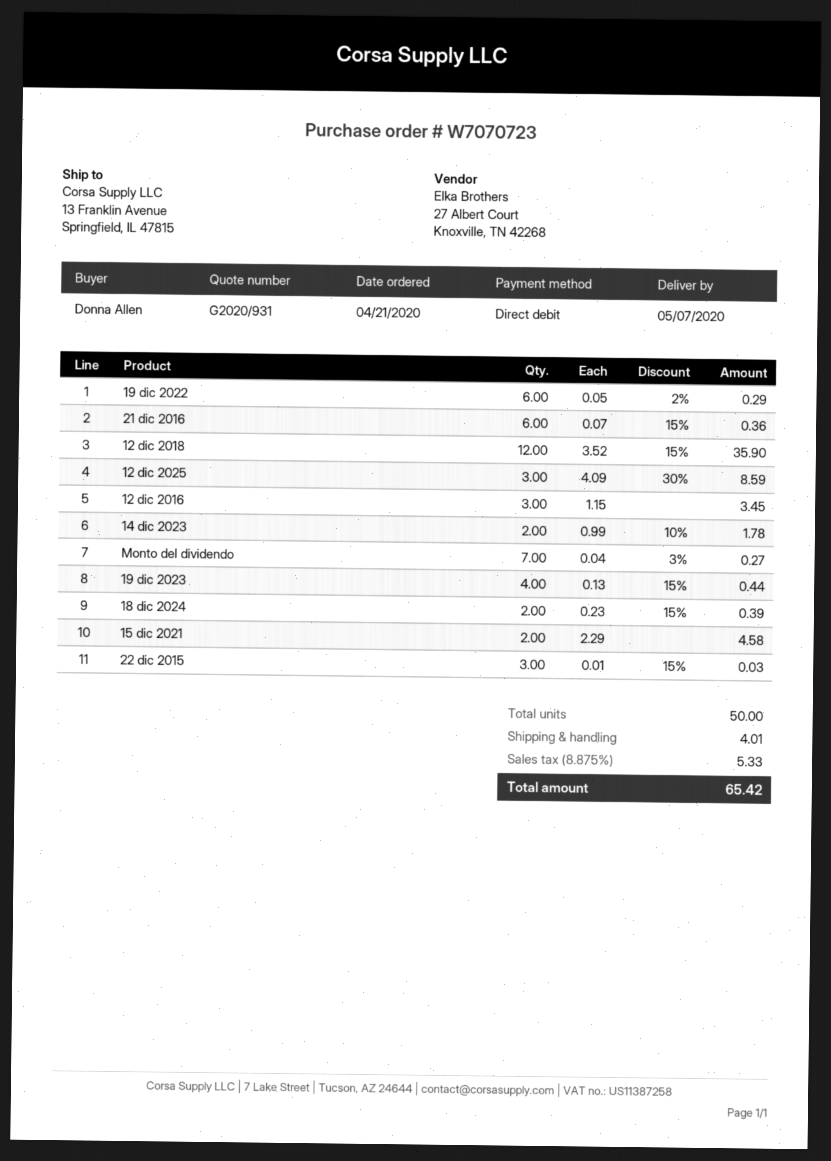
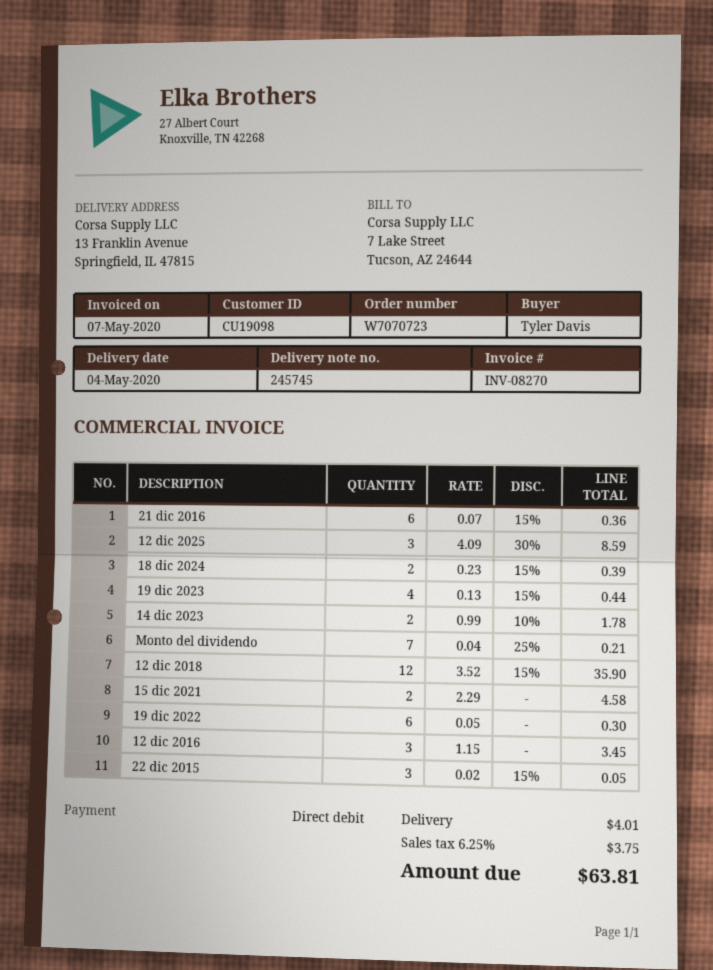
delivery date: 2020-05-07 -> 2020-05-04
ordered by: Donna Allen -> Tyler Davis
19 dic 2022: 6 x 0.05 - 2% = 0.29 -> 6 x 0.05 = 0.30
Monto del dividendo: 7 x 0.04 - 3% = 0.27 -> 7 x 0.04 - 25% = 0.21
22 dic 2015: 3 x 0.01 - 15% = 0.03 -> 3 x 0.02 - 15% = 0.05
tax: 8.875% = 5.33 -> 6.25% = 3.75
total: 65.42 -> 63.81

